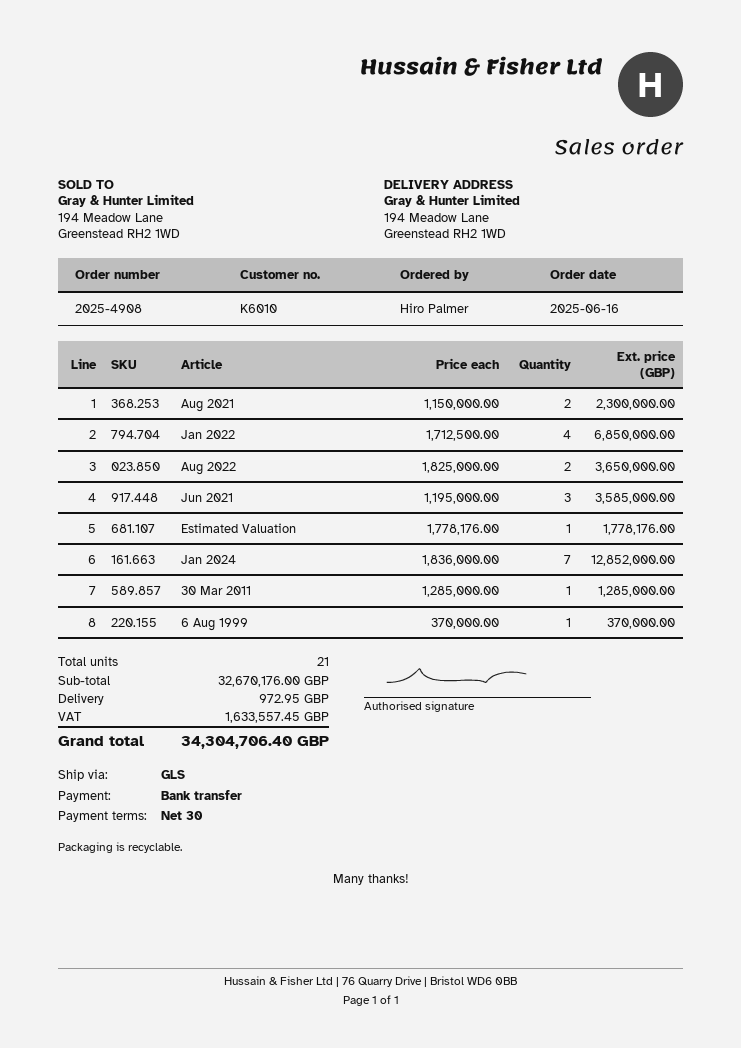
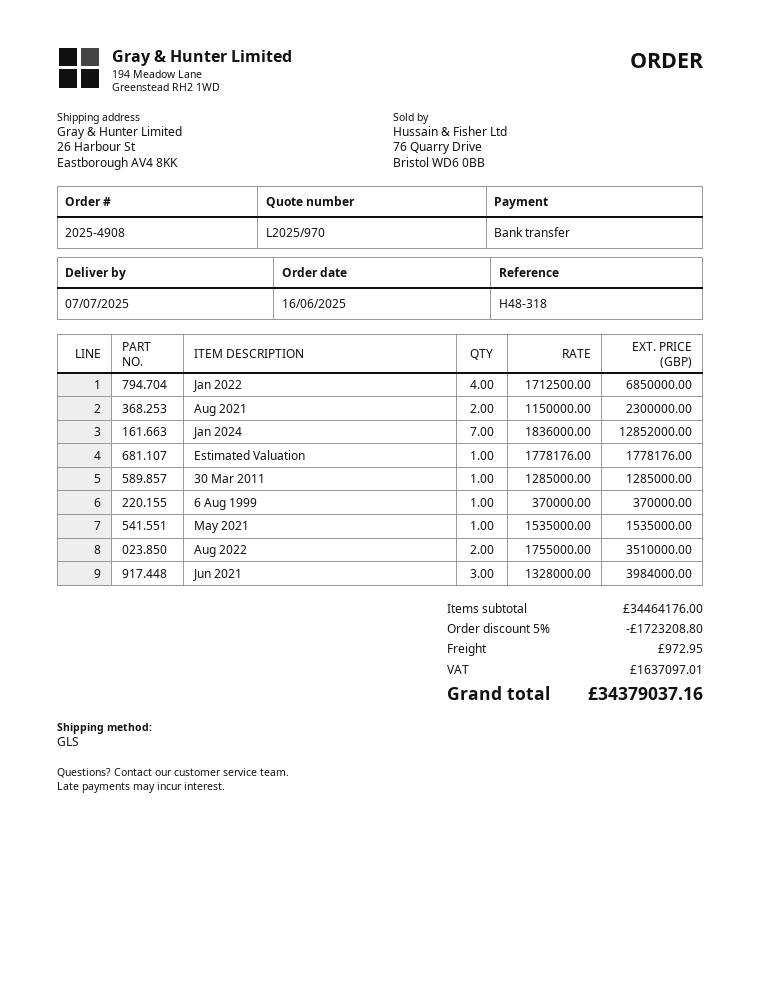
ship to: 194 Meadow Lane, Greenstead RH2 1WD -> 26 Harbour St, Eastborough AV4 8KK
Aug 2022: 2 x 1825000.00 = 3650000.00 -> 2 x 1755000.00 = 3510000.00
Jun 2021: 3 x 1195000.00 = 3585000.00 -> 3 x 1328000.00 = 3984000.00
May 2021: none -> 1 x 1535000.00 = 1535000.00
subtotal: 32670176.00 -> 34464176.00
discount: none -> 5% = 1723208.80
tax: 1633557.45 -> 1637097.01
total: 34304706.40 -> 34379037.16

